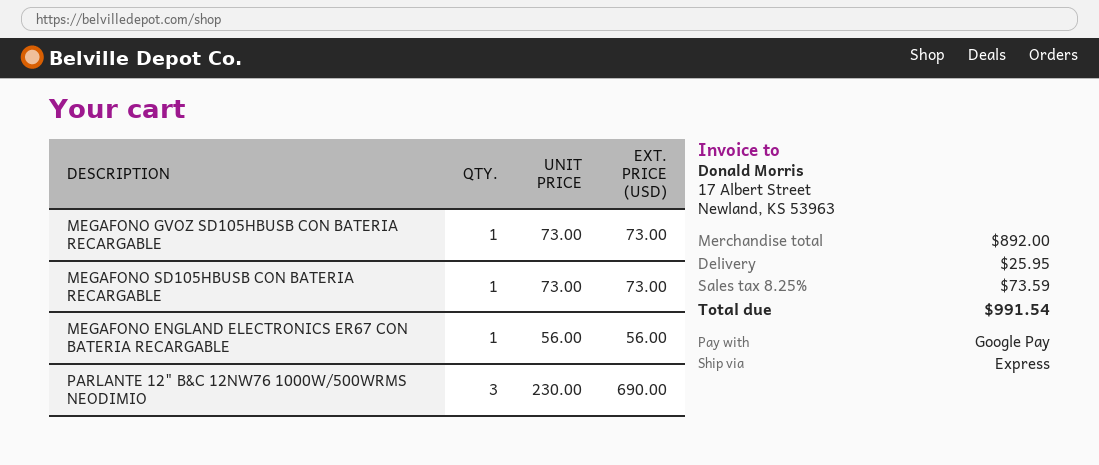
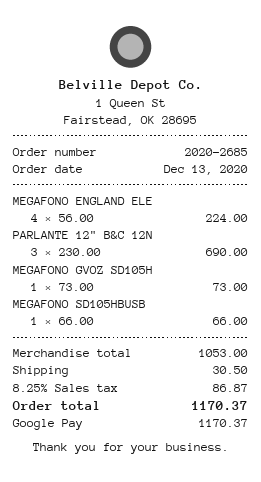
MEGAFONO SD105HBUSB CON BATERIA RECARGABLE: 1 x 73.00 = 73.00 -> 1 x 66.00 = 66.00
MEGAFONO ENGLAND ELECTRONICS ER67 CON BATERIA RECARGABLE: 1 x 56.00 = 56.00 -> 4 x 56.00 = 224.00
subtotal: 892.00 -> 1053.00
shipping: 25.95 -> 30.50
tax: 8.25% = 73.59 -> 8.25% = 86.87
total: 991.54 -> 1170.37

